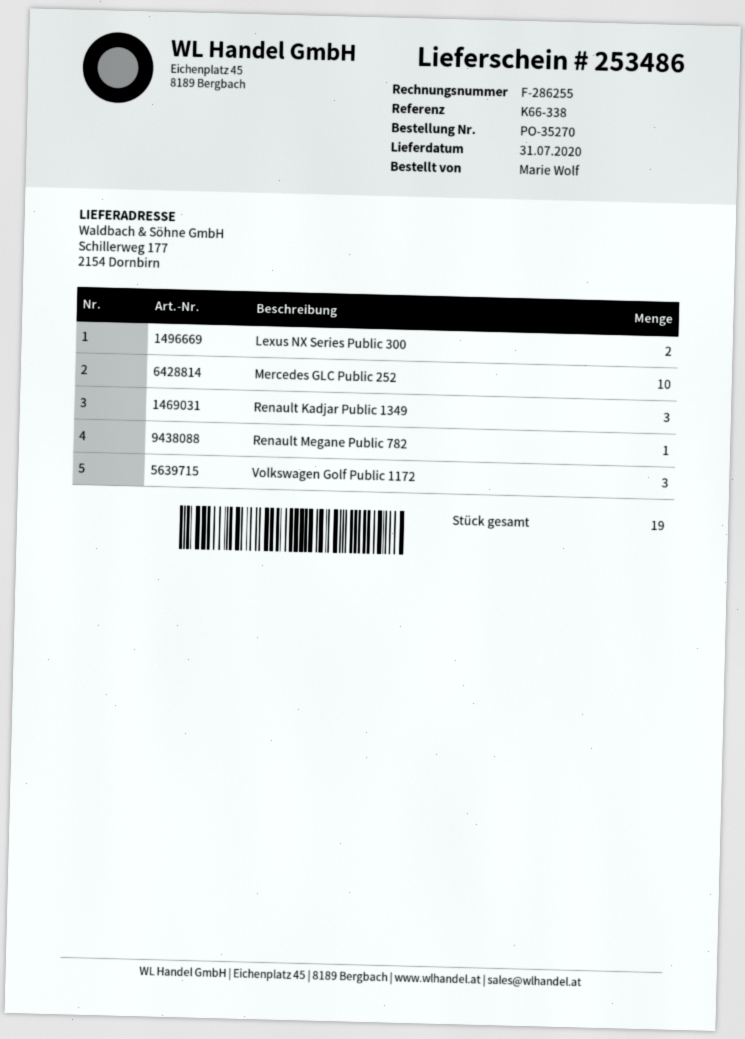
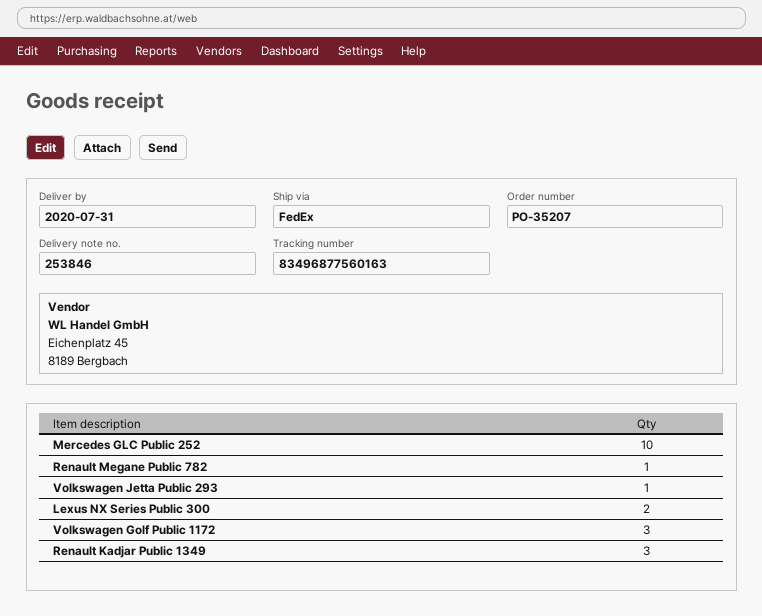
order number: PO-35270 -> PO-35207
delivery note number: 253486 -> 253846
Volkswagen Jetta Public 293: none -> 1

